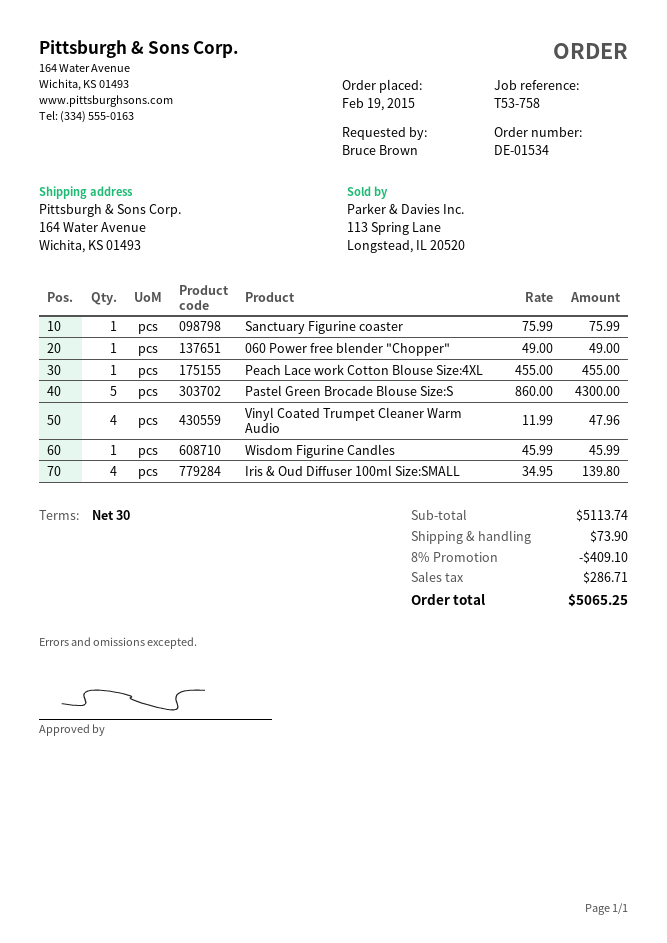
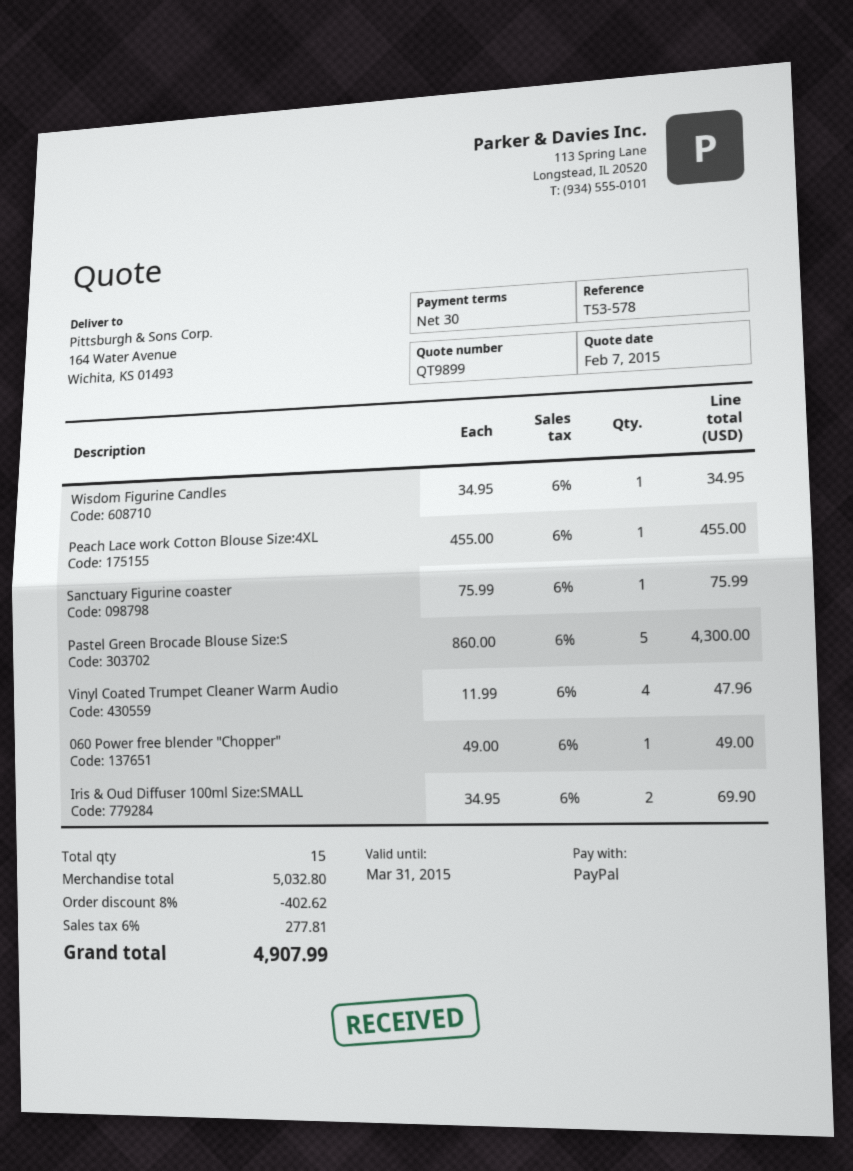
reference: T53-758 -> T53-578
Wisdom Figurine Candles: 1 x 45.99 = 45.99 -> 1 x 34.95 = 34.95
Iris & Oud Diffuser 100ml Size:SMALL: 4 x 34.95 = 139.80 -> 2 x 34.95 = 69.90
subtotal: 5113.74 -> 5032.80
discount: 8% = 409.10 -> 8% = 402.62
shipping: 73.90 -> none
tax: 286.71 -> 277.81
total: 5065.25 -> 4907.99

